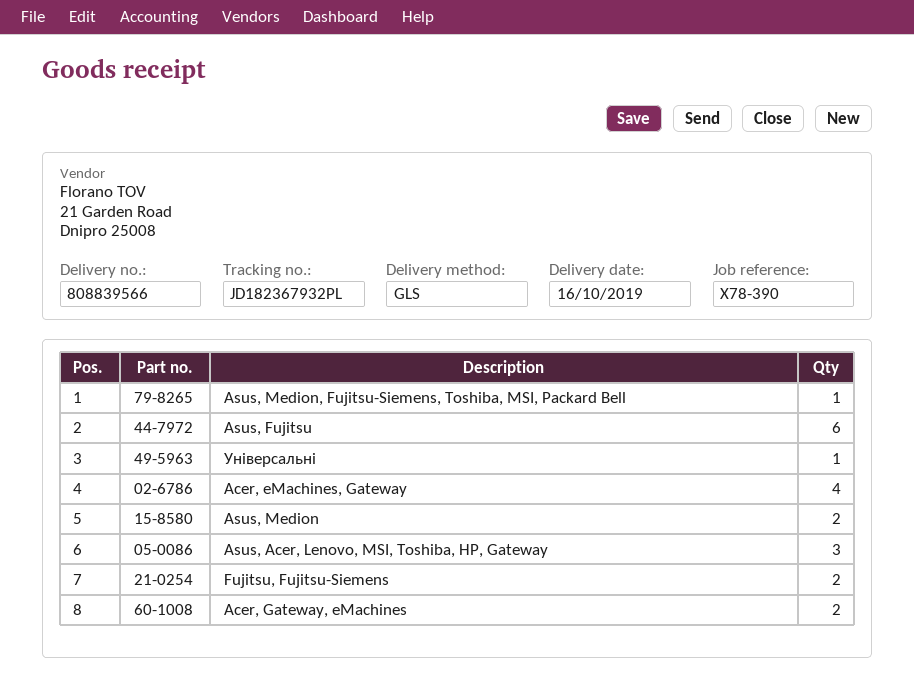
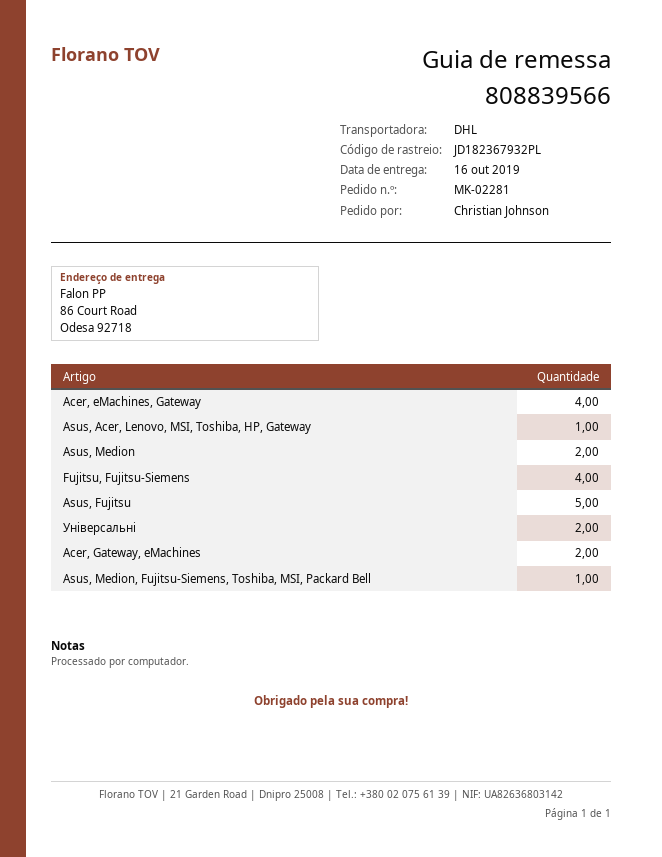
shipping method: GLS -> DHL
Asus, Fujitsu: 6 -> 5
Універсальні: 1 -> 2
Asus, Acer, Lenovo, MSI, Toshiba, HP, Gateway: 3 -> 1
Fujitsu, Fujitsu-Siemens: 2 -> 4

